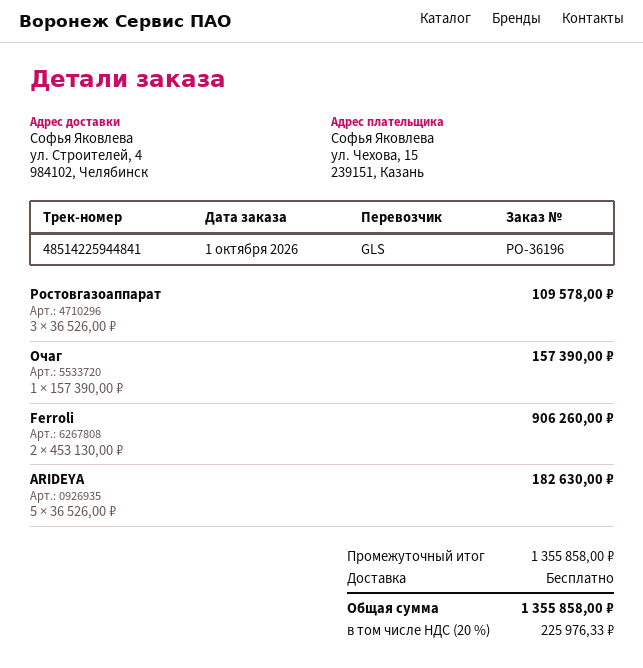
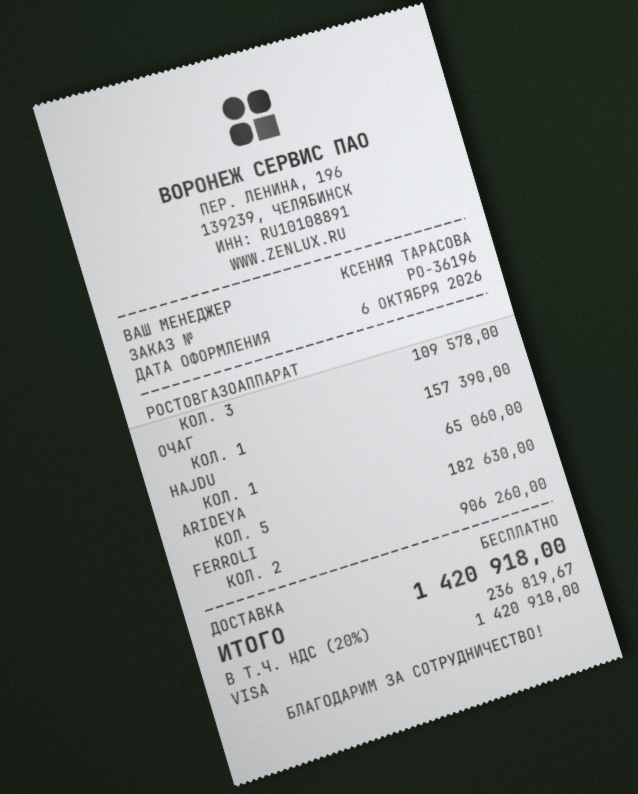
order date: 2026-10-01 -> 2026-10-06
HAJDU: none -> 1 for 65060.00
tax: 20% = 225976.33 -> 20% = 236819.67
total: 1355858.00 -> 1420918.00

